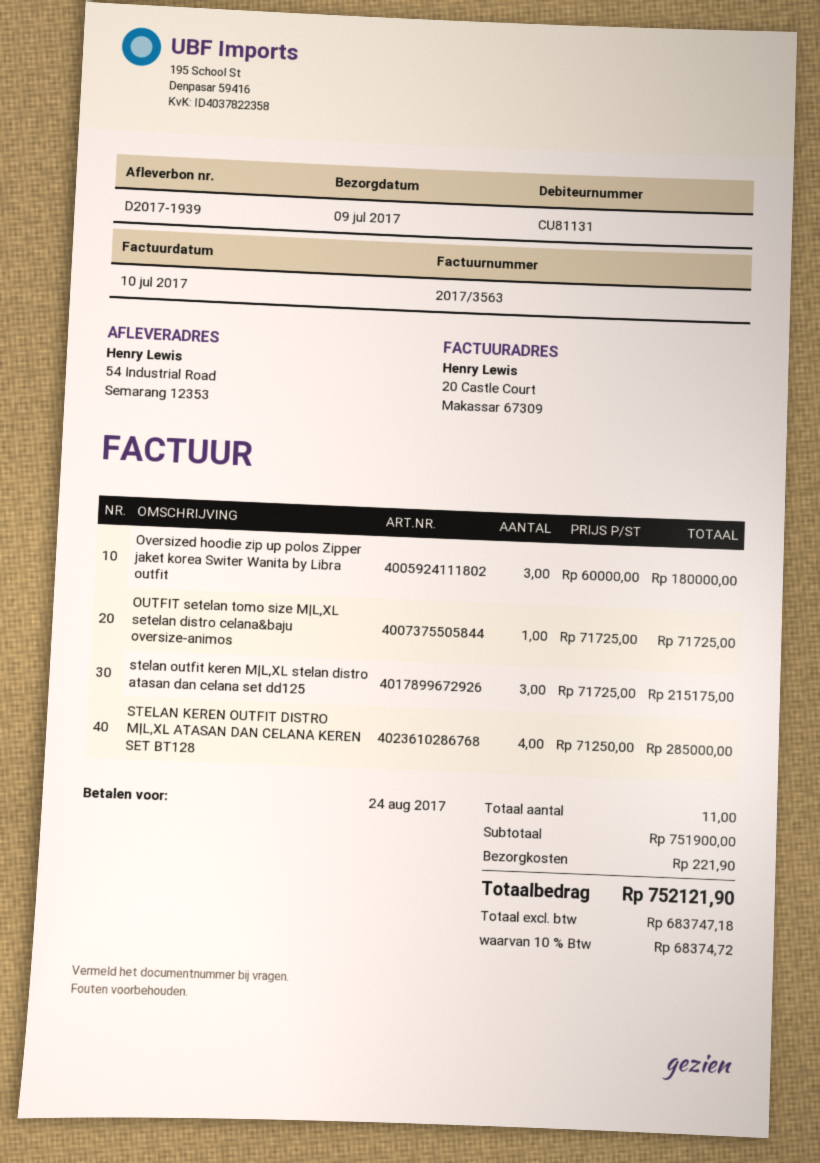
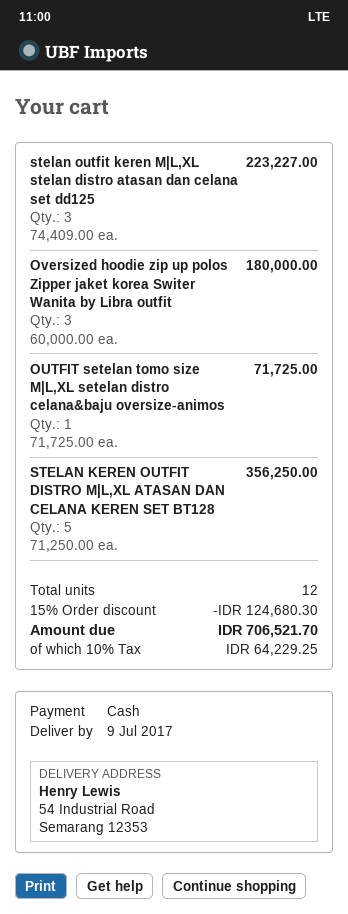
stelan outfit keren M|L,XL stelan distro atasan dan celana set dd125: 3 x 71725.00 = 215175.00 -> 3 x 74409.00 = 223227.00
STELAN KEREN OUTFIT DISTRO M|L,XL ATASAN DAN CELANA KEREN SET BT128: 4 x 71250.00 = 285000.00 -> 5 x 71250.00 = 356250.00
total quantity: 11 -> 12
discount: none -> 15% = 124680.30
shipping: 221.90 -> none
tax: 10% = 68374.72 -> 10% = 64229.25
total: 752121.90 -> 706521.70

